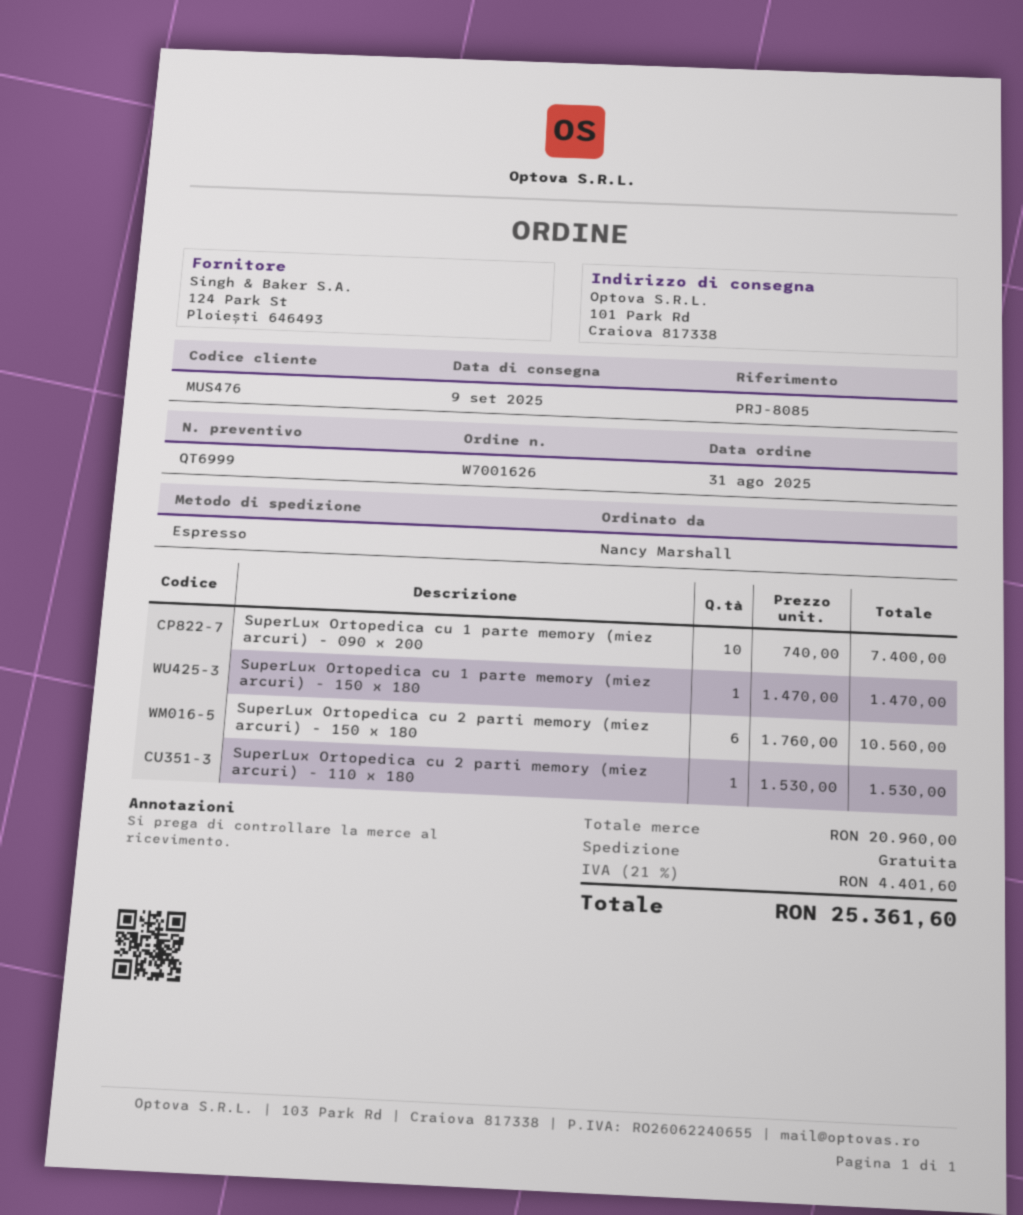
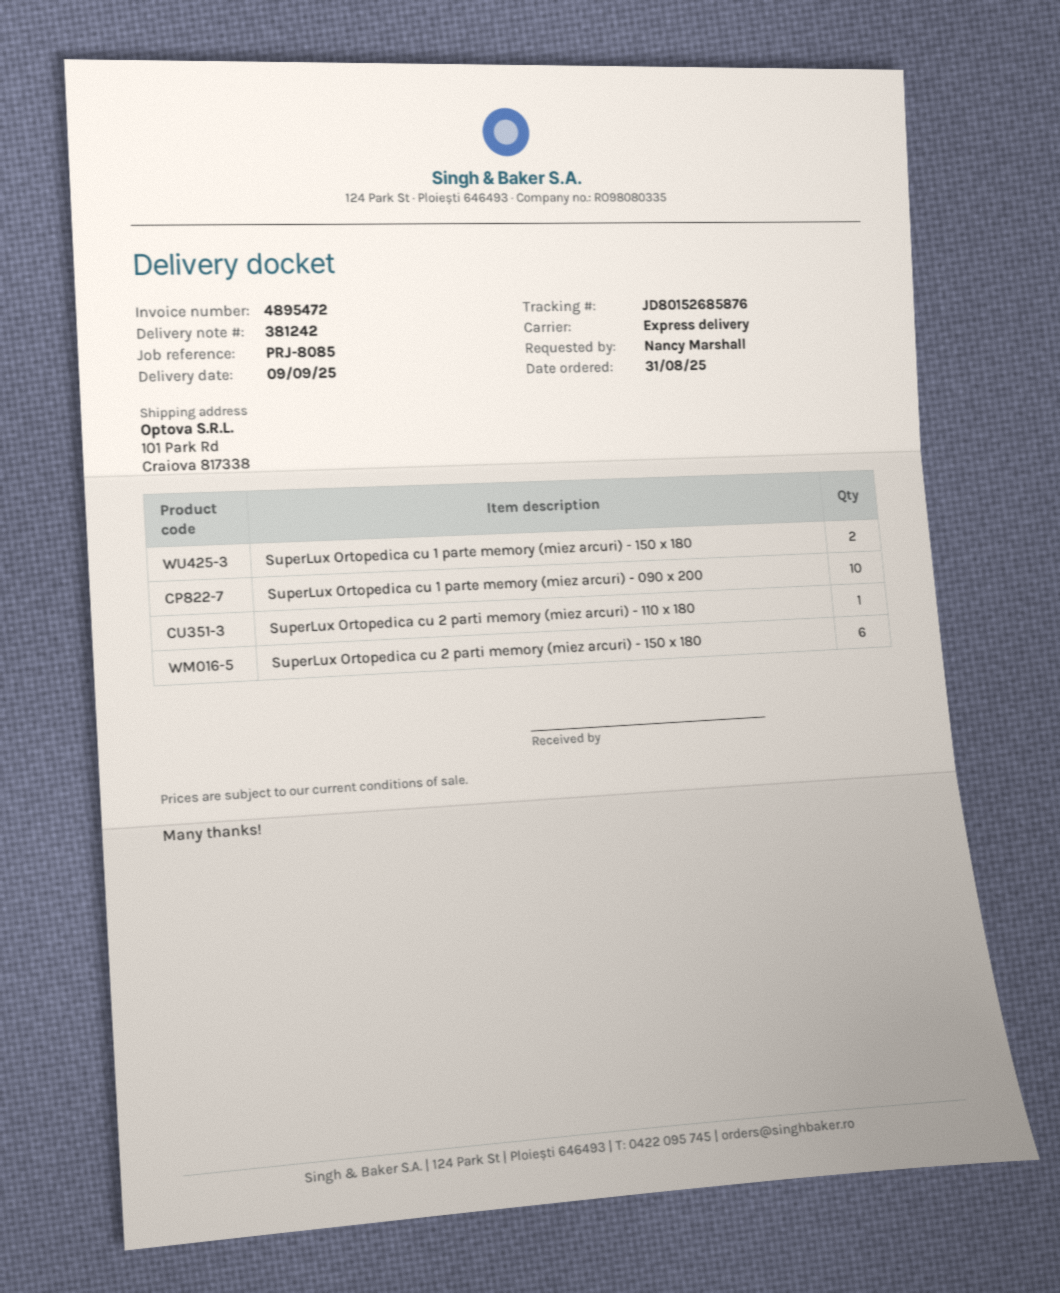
SuperLux Ortopedica cu 1 parte memory (miez arcuri) - 150 x 180: 1 -> 2

